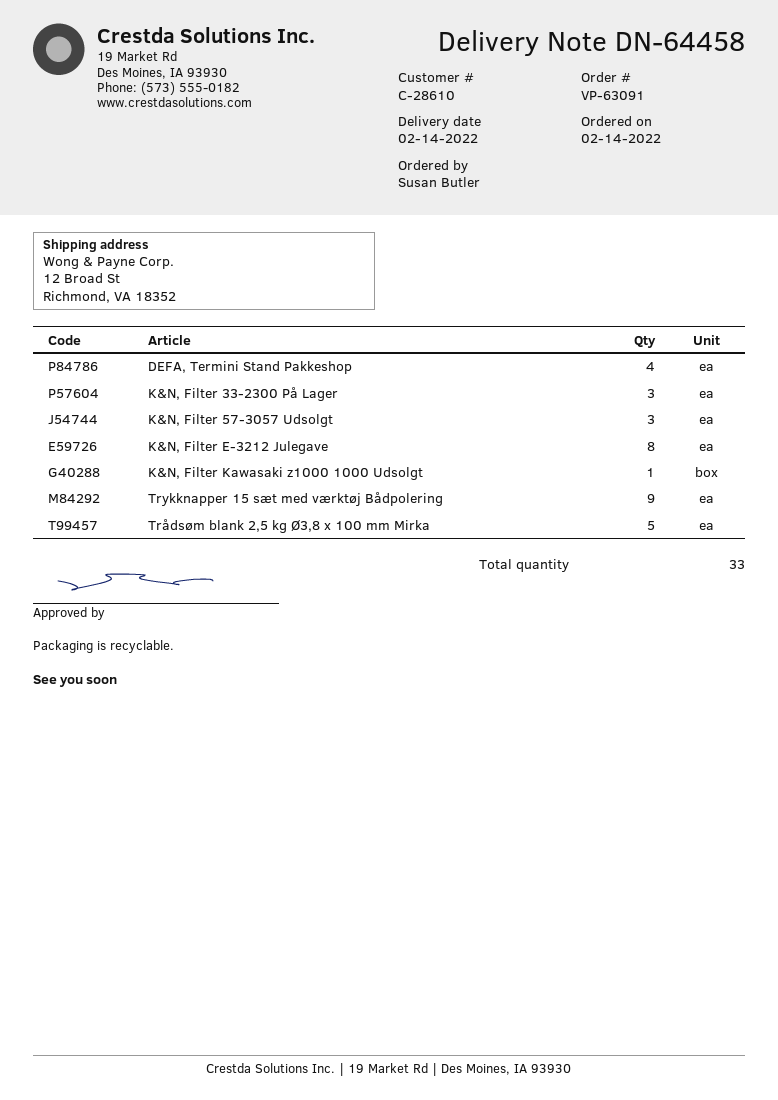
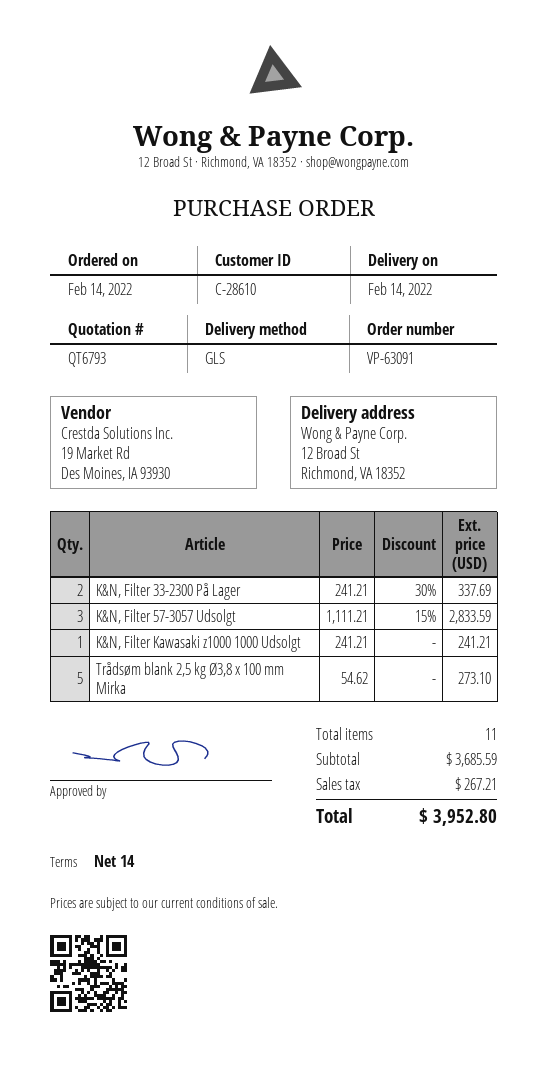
DEFA, Termini Stand Pakkeshop: 4 -> none
K&N, Filter 33-2300 På Lager: 3 -> 2
K&N, Filter E-3212 Julegave: 8 -> none
Trykknapper 15 sæt med værktøj Bådpolering: 9 -> none
total quantity: 33 -> 11

